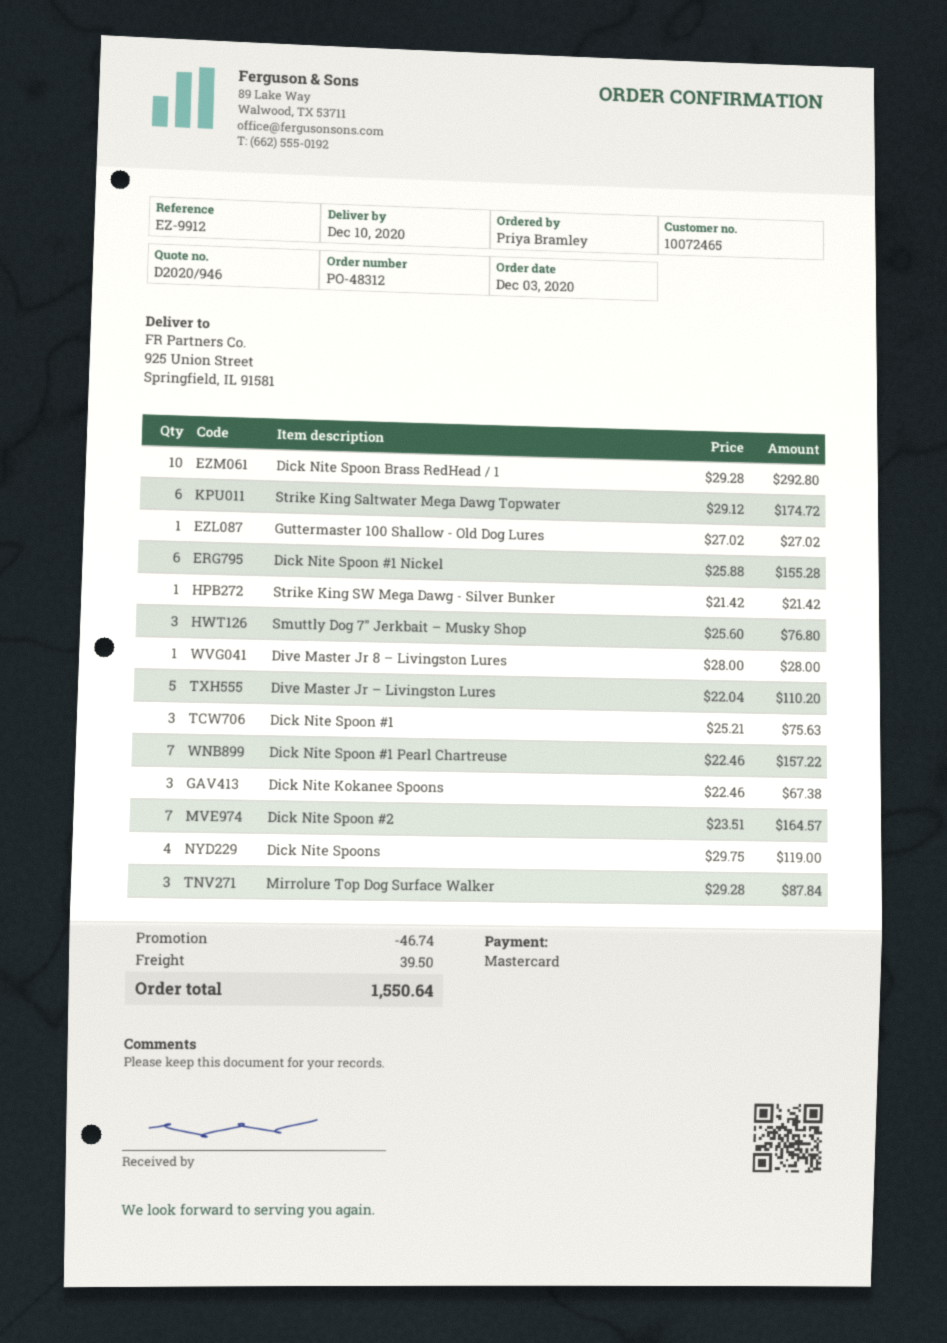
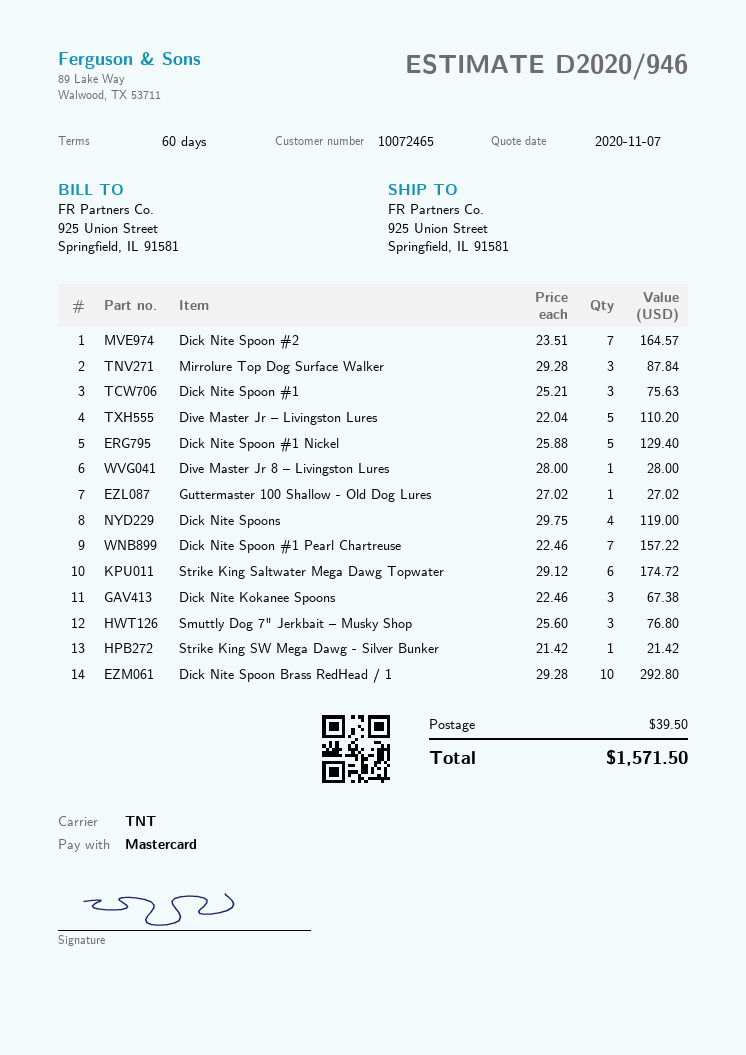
Dick Nite Spoon #1 Nickel: 6 x 25.88 = 155.28 -> 5 x 25.88 = 129.40
discount: 46.74 -> none
total: 1550.64 -> 1571.50

